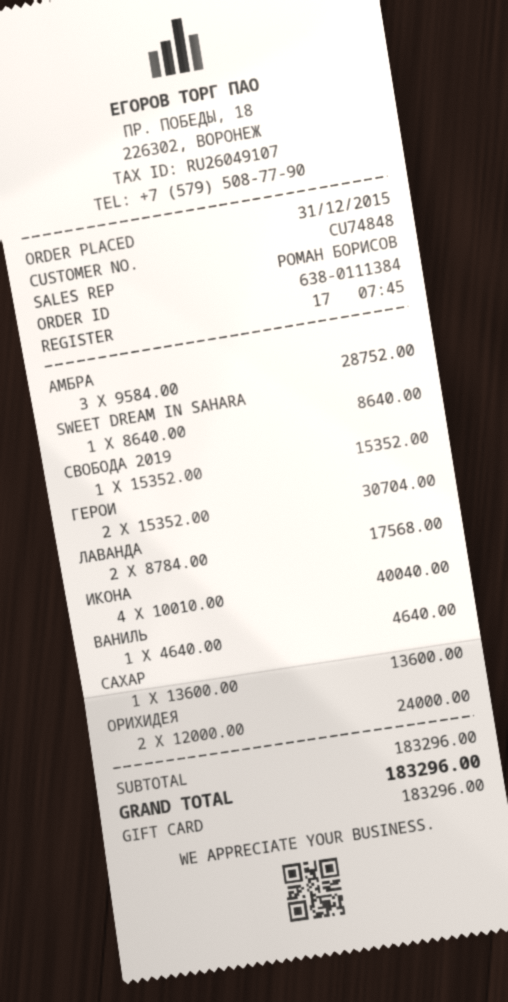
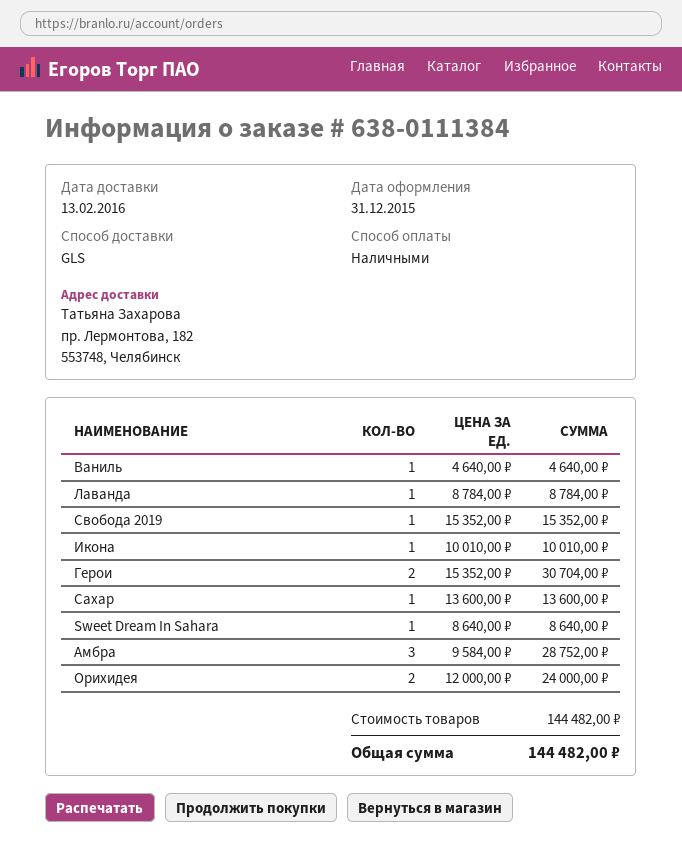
payment method: gift card -> cash
ЛАВАНДА: 2 x 8784.00 = 17568.00 -> 1 x 8784.00 = 8784.00
ИКОНА: 4 x 10010.00 = 40040.00 -> 1 x 10010.00 = 10010.00
subtotal: 183296.00 -> 144482.00
total: 183296.00 -> 144482.00

